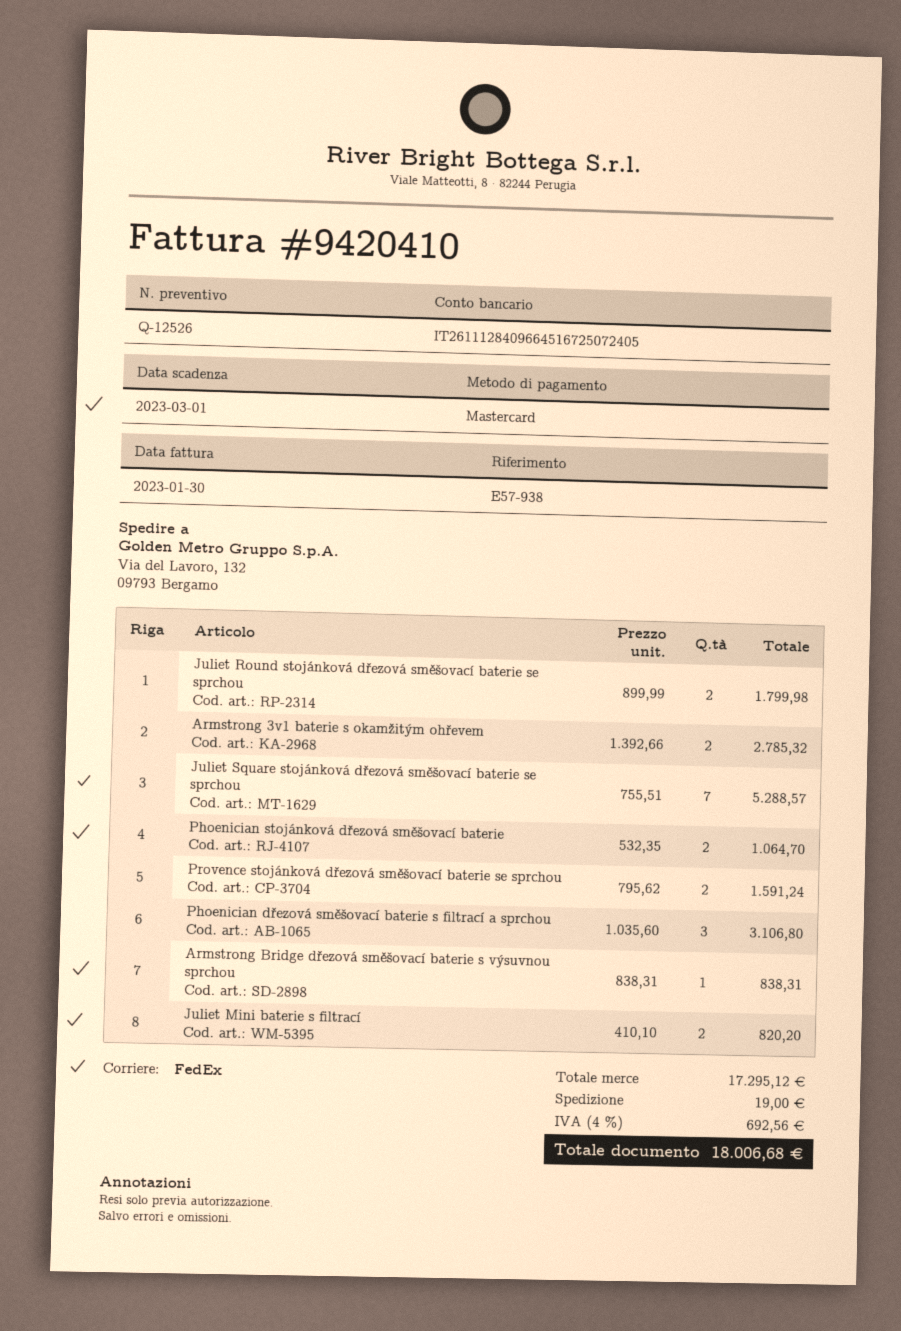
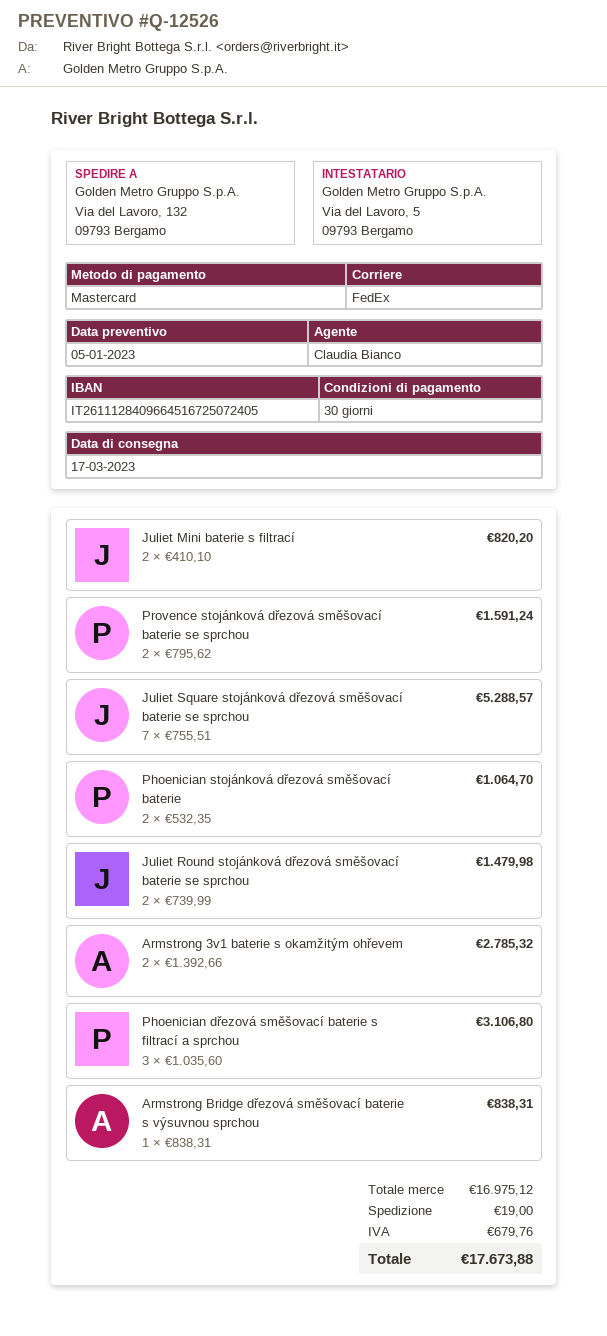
Juliet Round stojánková dřezová směšovací baterie se sprchou: 2 x 899.99 = 1799.98 -> 2 x 739.99 = 1479.98
subtotal: 17295.12 -> 16975.12
tax: 692.56 -> 679.76
total: 18006.68 -> 17673.88

